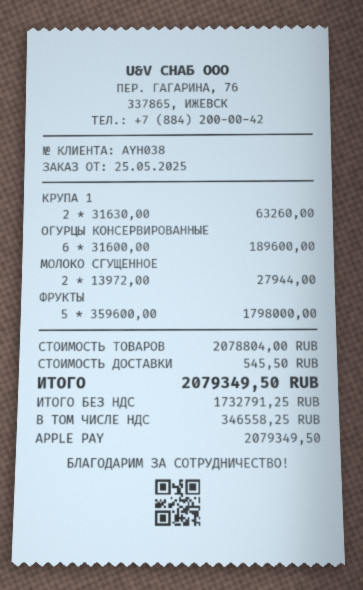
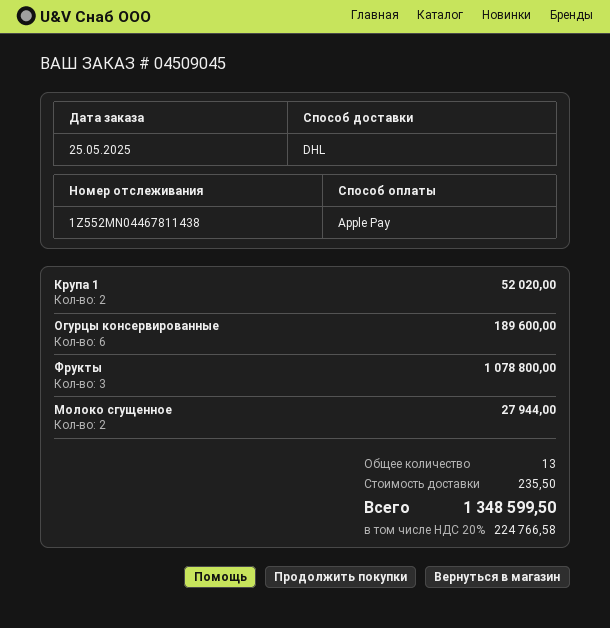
КРУПА 1: 2 for 63260.00 -> 2 for 52020.00
ФРУКТЫ: 5 for 1798000.00 -> 3 for 1078800.00
shipping: 545.50 -> 235.50
tax: 346558.25 -> 224766.58
total: 2079349.50 -> 1348599.50

